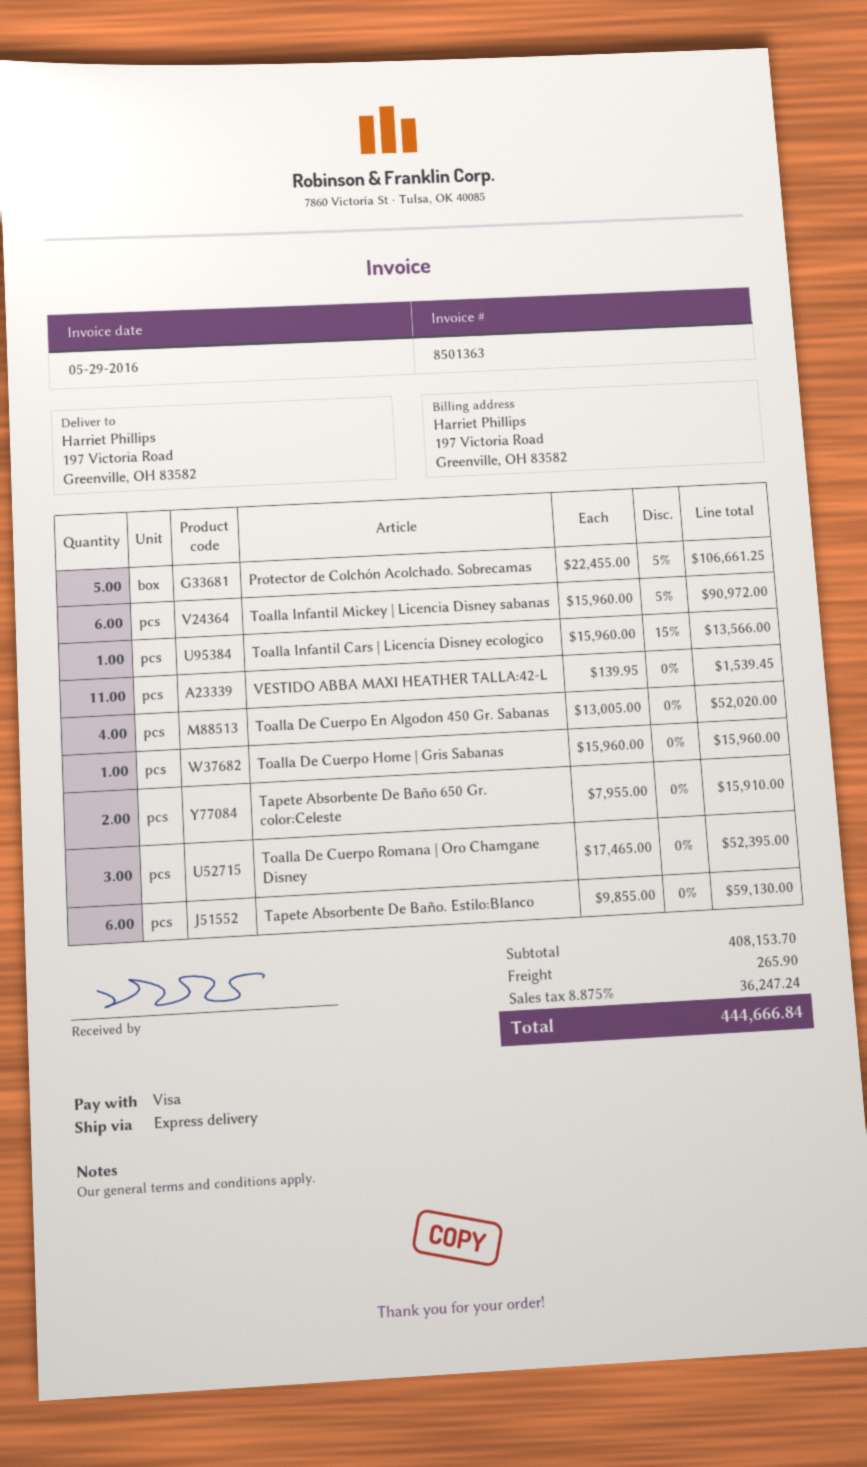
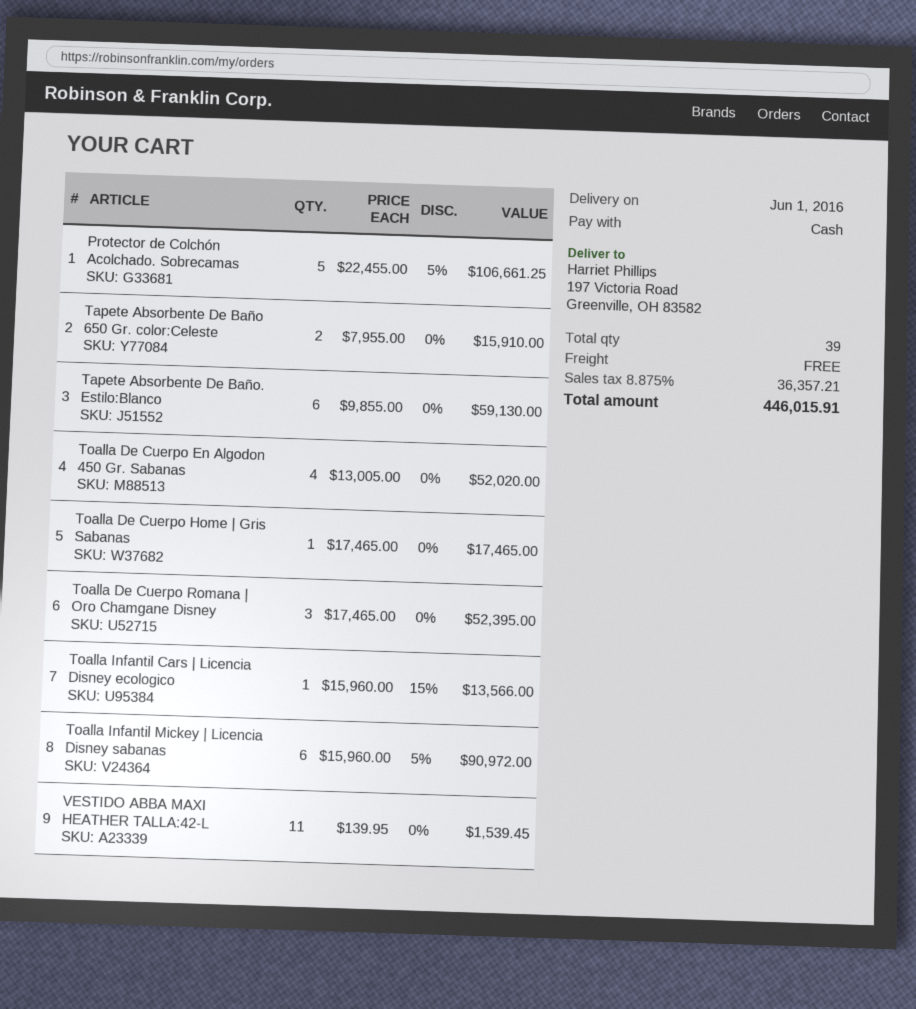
payment method: Visa -> cash
Toalla De Cuerpo Home | Gris Sabanas: 1 x 15960.00 = 15960.00 -> 1 x 17465.00 = 17465.00
shipping: 265.90 -> 0.00
tax: 8.875% = 36247.24 -> 8.875% = 36357.21
total: 444666.84 -> 446015.91

